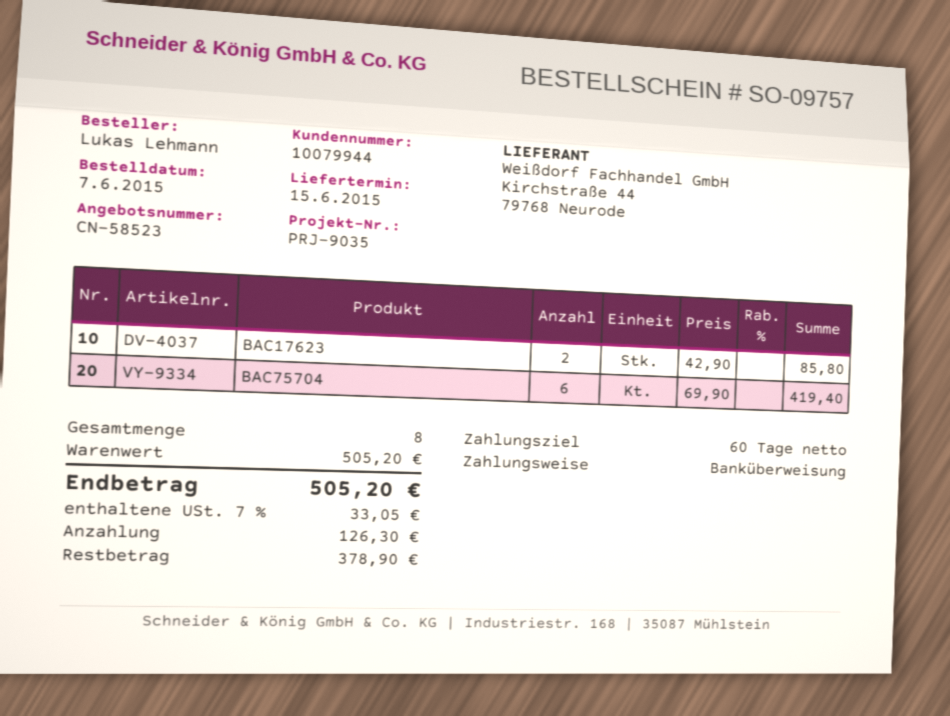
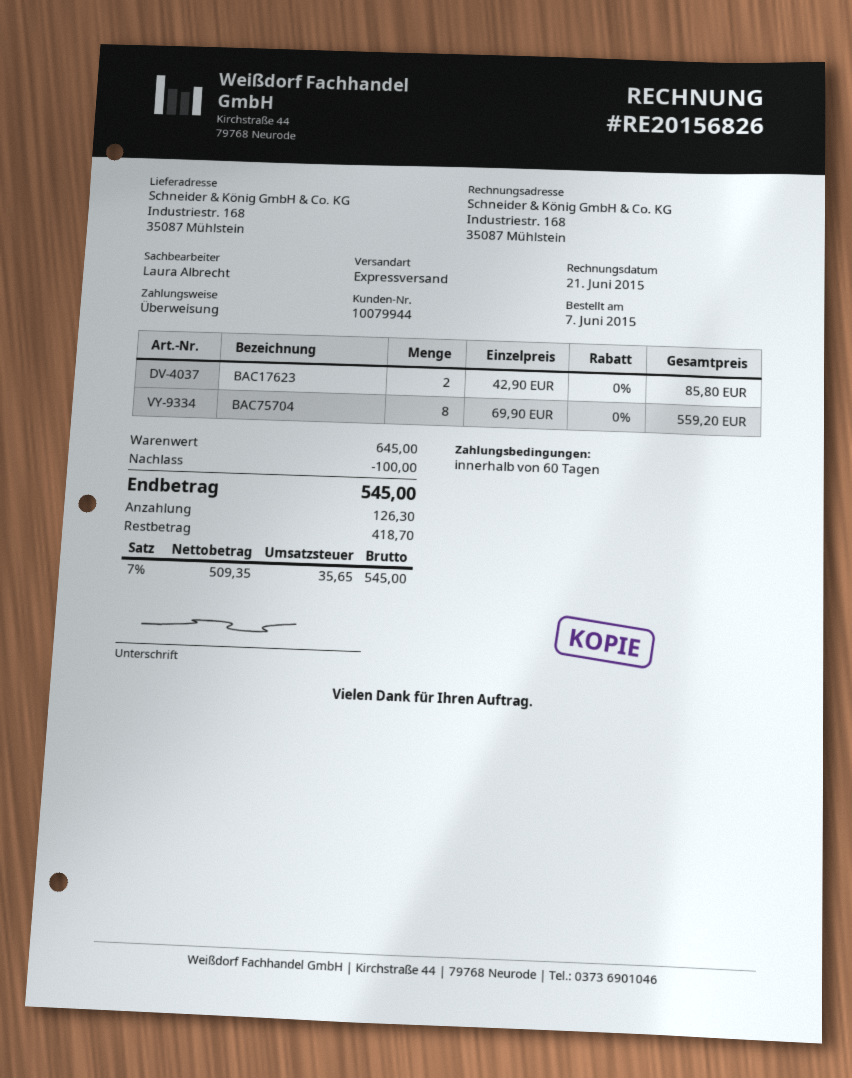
BAC75704: 6 x 69.90 = 419.40 -> 8 x 69.90 = 559.20
subtotal: 505.20 -> 645.00
discount: none -> 100.00
tax: 7% = 33.05 -> 7% = 35.65
total: 505.20 -> 545.00
balance: 378.90 -> 418.70

